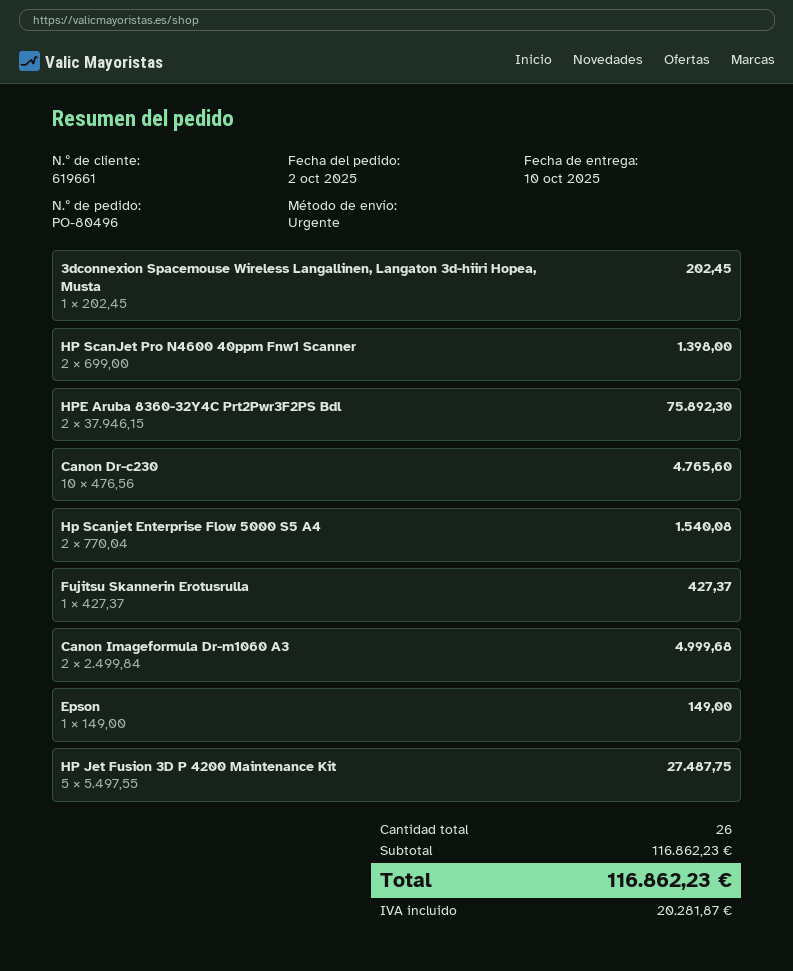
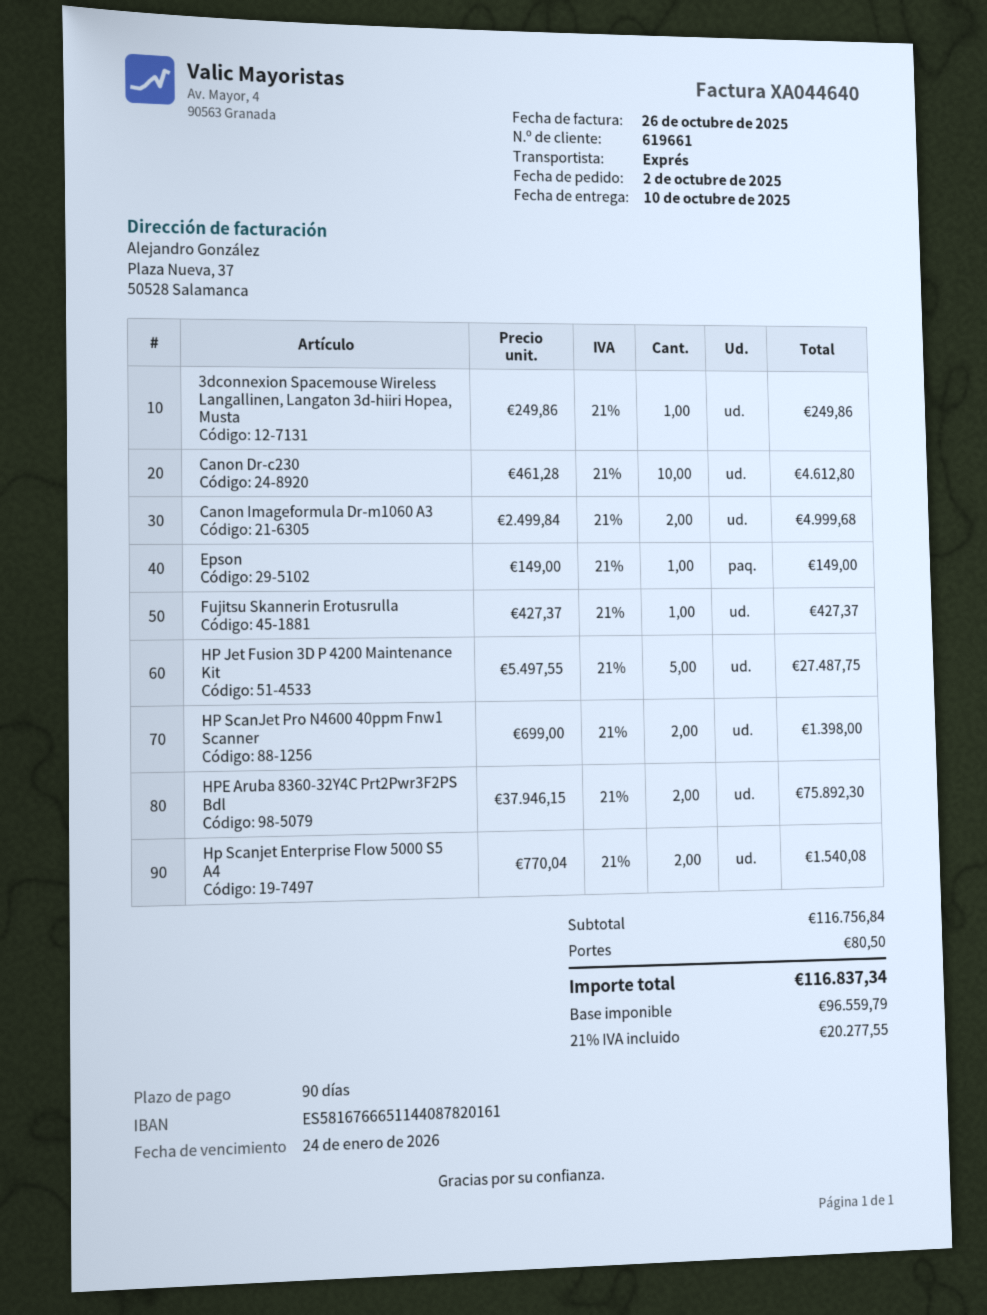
3dconnexion Spacemouse Wireless Langallinen, Langaton 3d-hiiri Hopea, Musta: 1 x 202.45 = 202.45 -> 1 x 249.86 = 249.86
Canon Dr-c230: 10 x 476.56 = 4765.60 -> 10 x 461.28 = 4612.80
subtotal: 116862.23 -> 116756.84
shipping: none -> 80.50
tax: 20281.87 -> 20277.55
total: 116862.23 -> 116837.34

